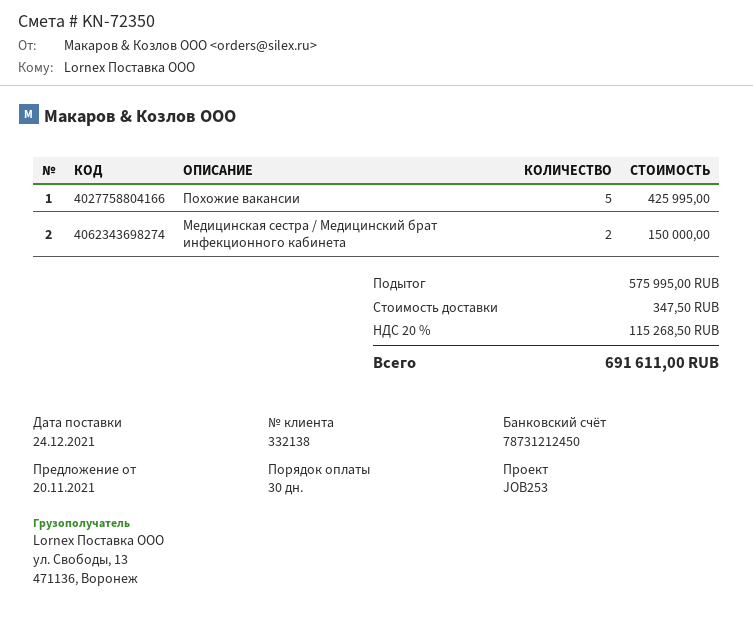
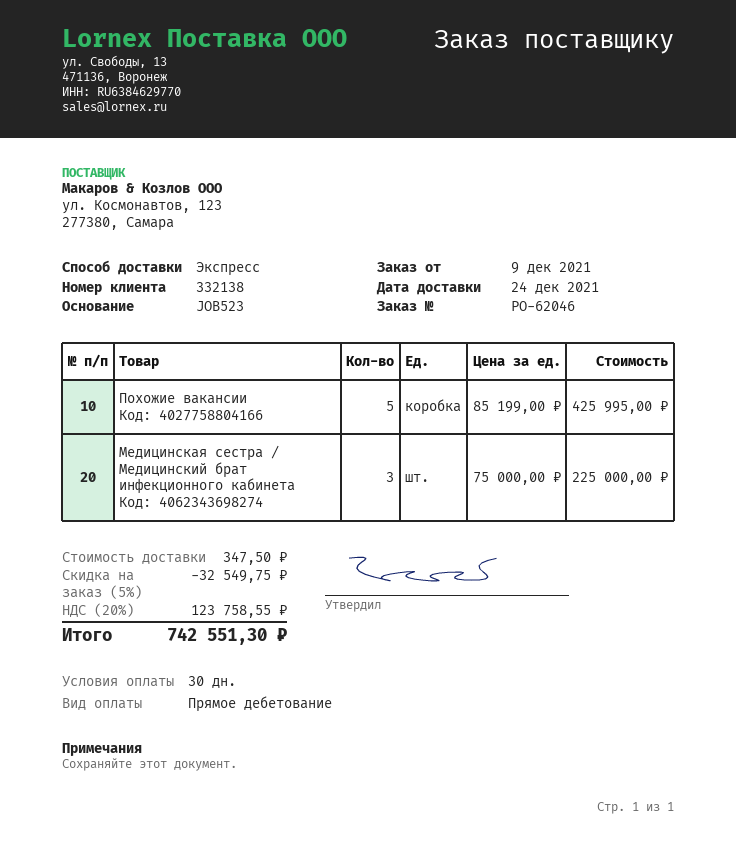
reference: JOB253 -> JOB523
Медицинская сестра / Медицинский брат инфекционного кабинета: 2 for 150000.00 -> 3 for 225000.00
discount: none -> 5% = 32549.75
tax: 20% = 115268.50 -> 20% = 123758.55
total: 691611.00 -> 742551.30

